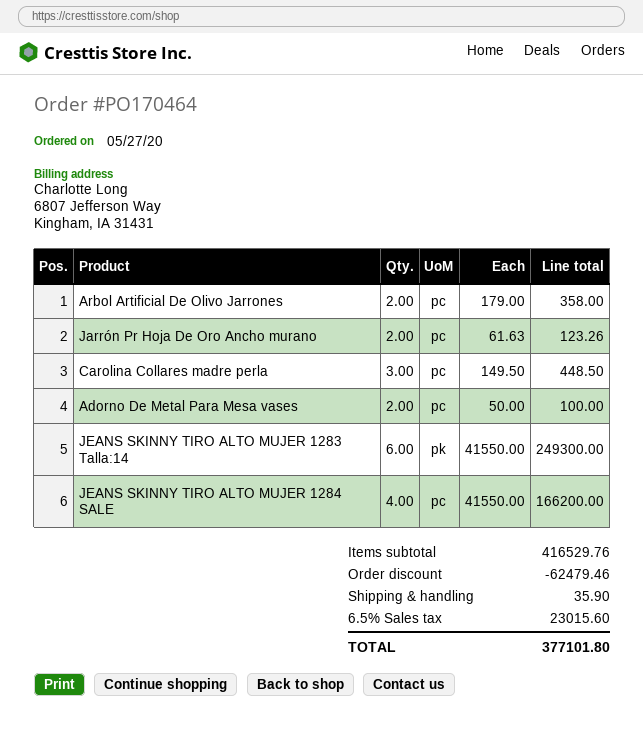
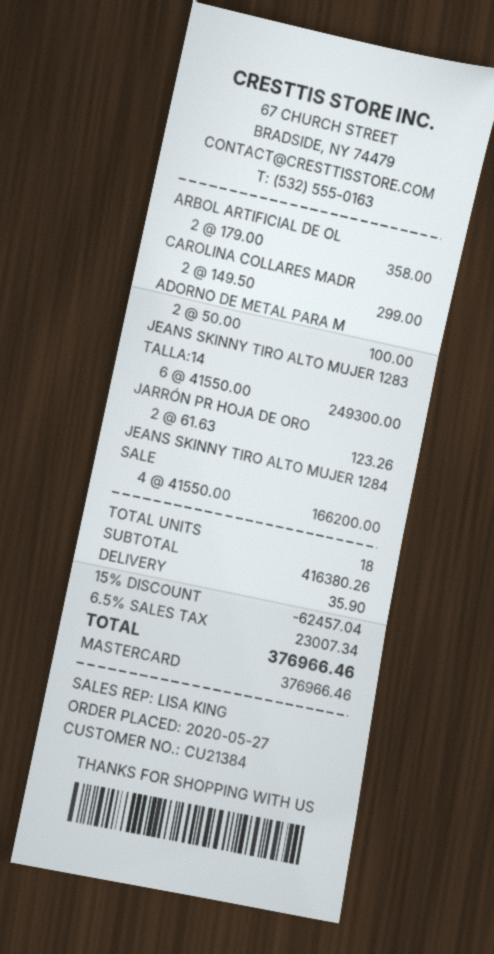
Carolina Collares madre perla: 3 x 149.50 = 448.50 -> 2 x 149.50 = 299.00
subtotal: 416529.76 -> 416380.26
discount: 62479.46 -> 62457.04
tax: 6.5% = 23015.60 -> 6.5% = 23007.34
total: 377101.80 -> 376966.46

